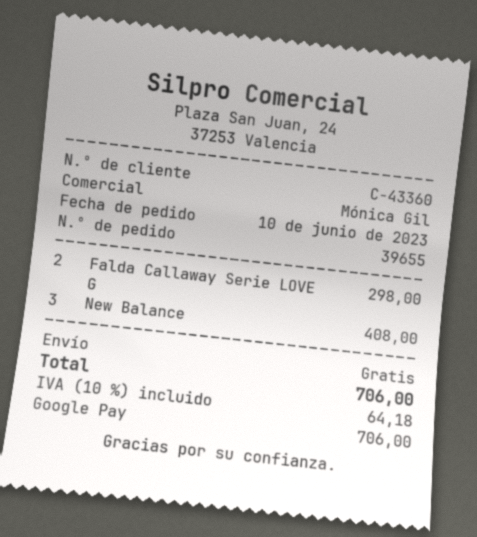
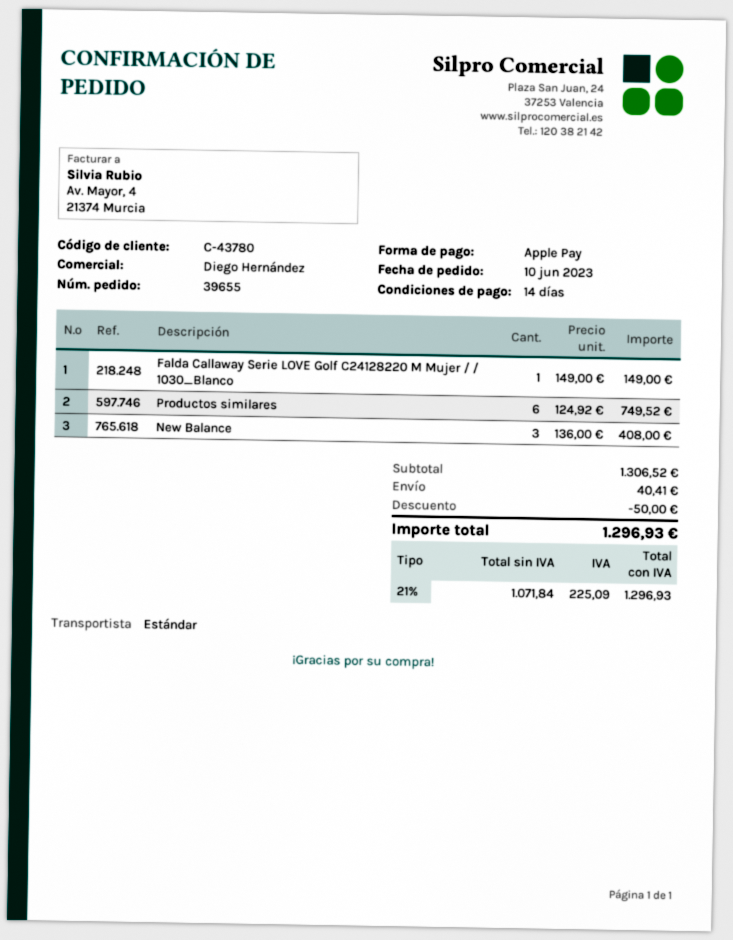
customer number: C-43360 -> C-43780
sales rep: Mónica Gil -> Diego Hernández
payment method: Google Pay -> Apple Pay
Falda Callaway Serie LOVE G: 2 for 298.00 -> 1 for 149.00
Productos similares: none -> 6 for 749.52
discount: none -> 50.00
shipping: 0.00 -> 40.41
tax: 10% = 64.18 -> 21% = 225.09
total: 706.00 -> 1296.93

